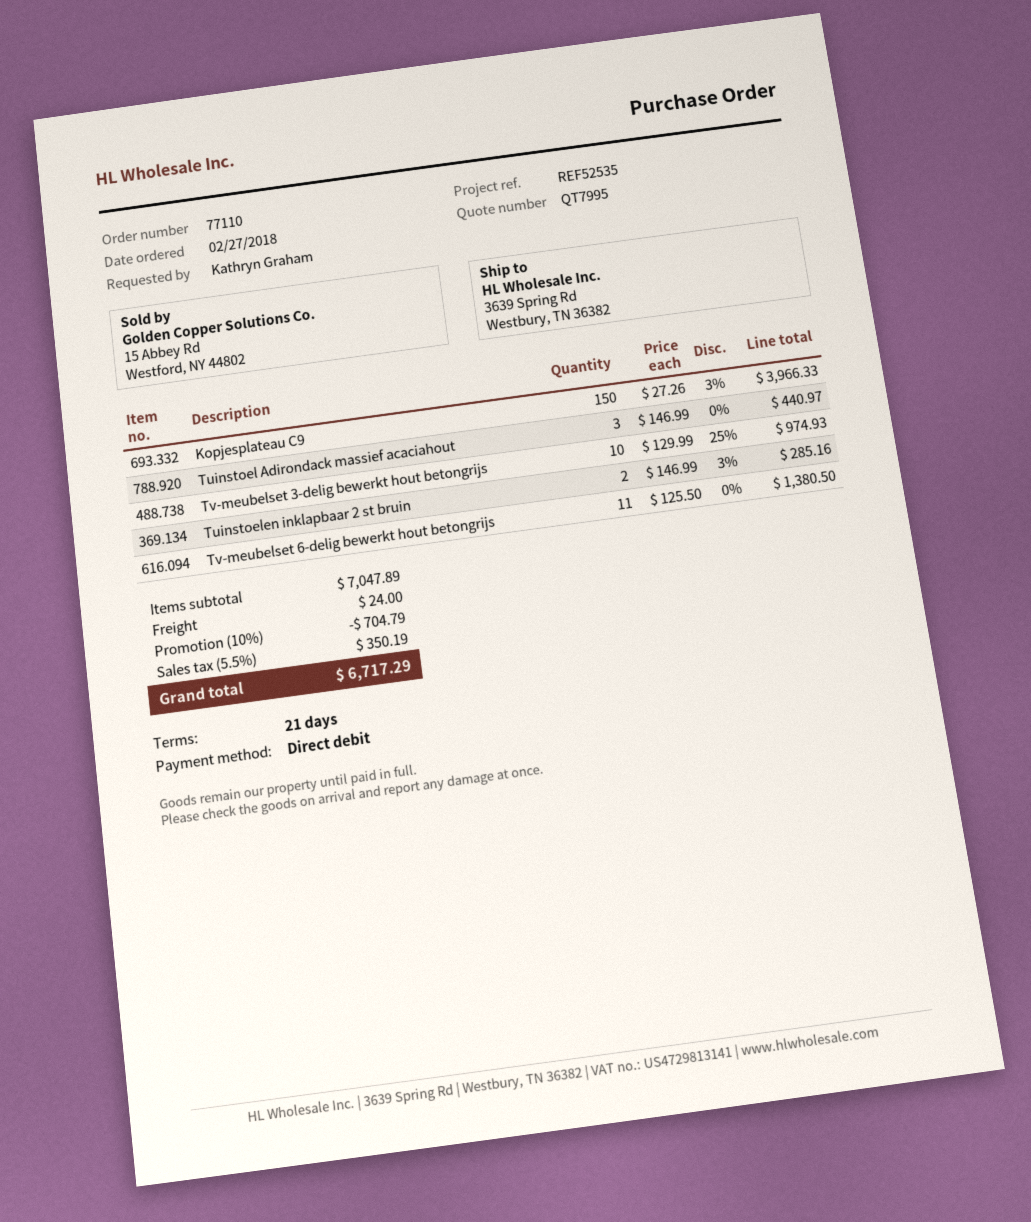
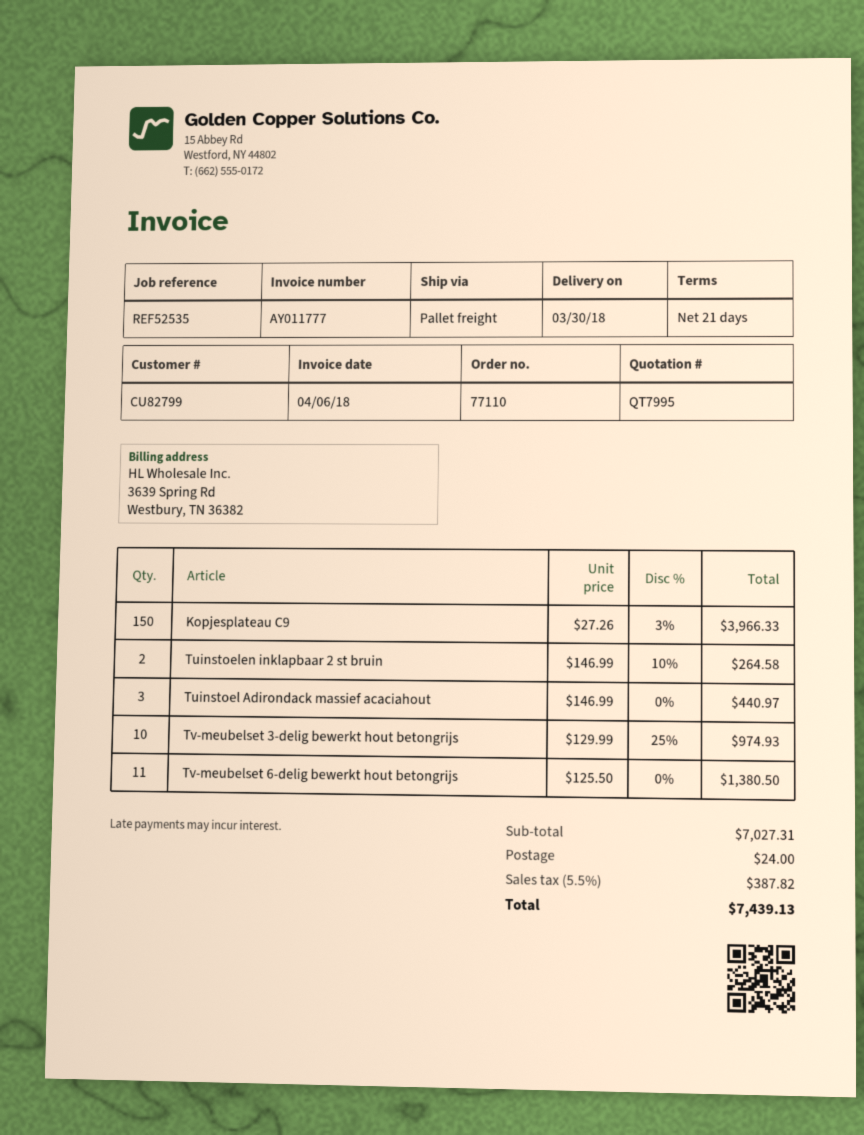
Tuinstoelen inklapbaar 2 st bruin: 2 x 146.99 - 3% = 285.16 -> 2 x 146.99 - 10% = 264.58
subtotal: 7047.89 -> 7027.31
discount: 10% = 704.79 -> none
tax: 5.5% = 350.19 -> 5.5% = 387.82
total: 6717.29 -> 7439.13

